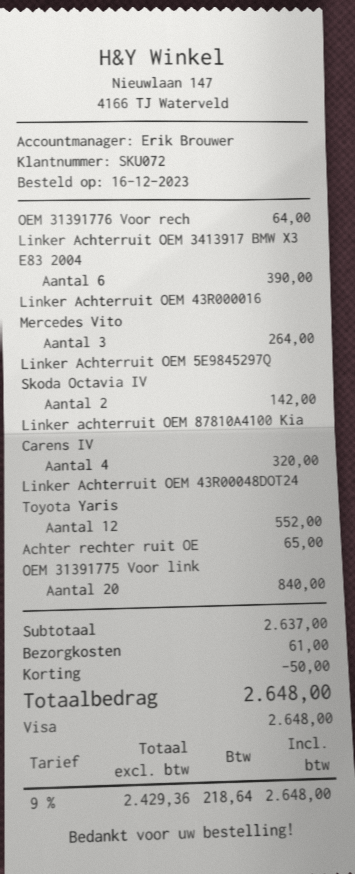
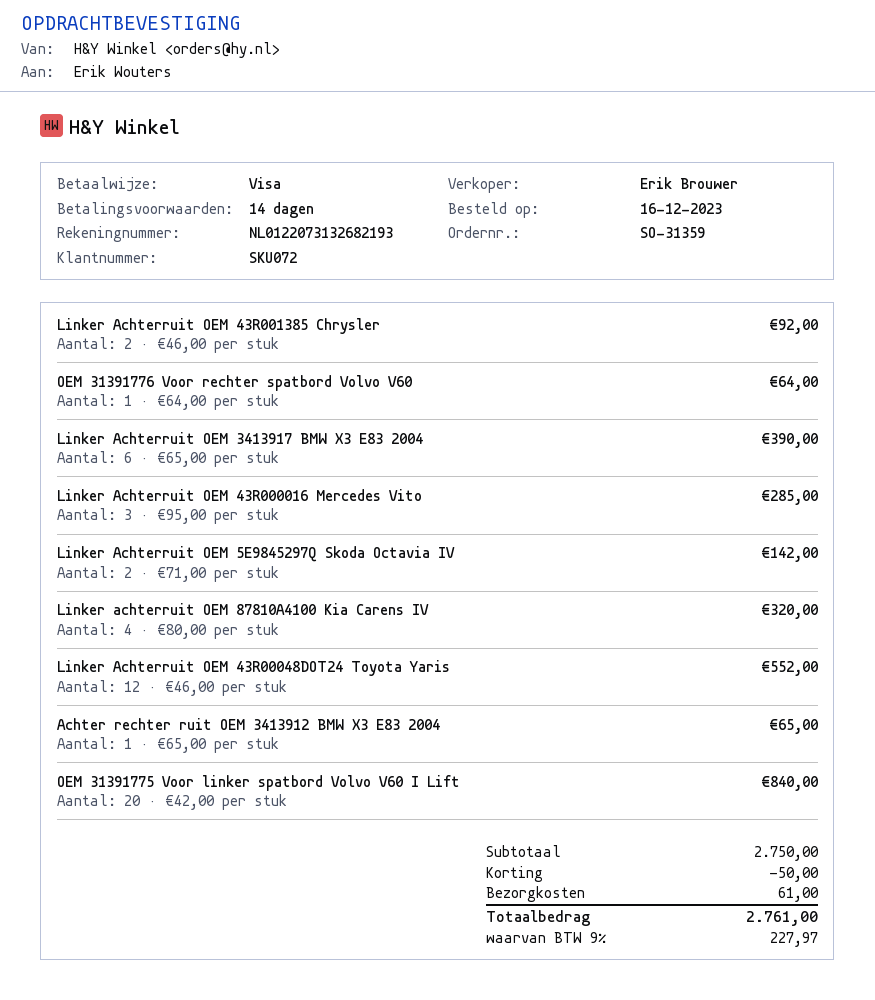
Linker Achterruit OEM 43R000016 Mercedes Vito: 3 for 264.00 -> 3 for 285.00
Linker Achterruit OEM 43R001385 Chrysler: none -> 2 for 92.00
subtotal: 2637.00 -> 2750.00
tax: 9% = 218.64 -> 9% = 227.97
total: 2648.00 -> 2761.00

